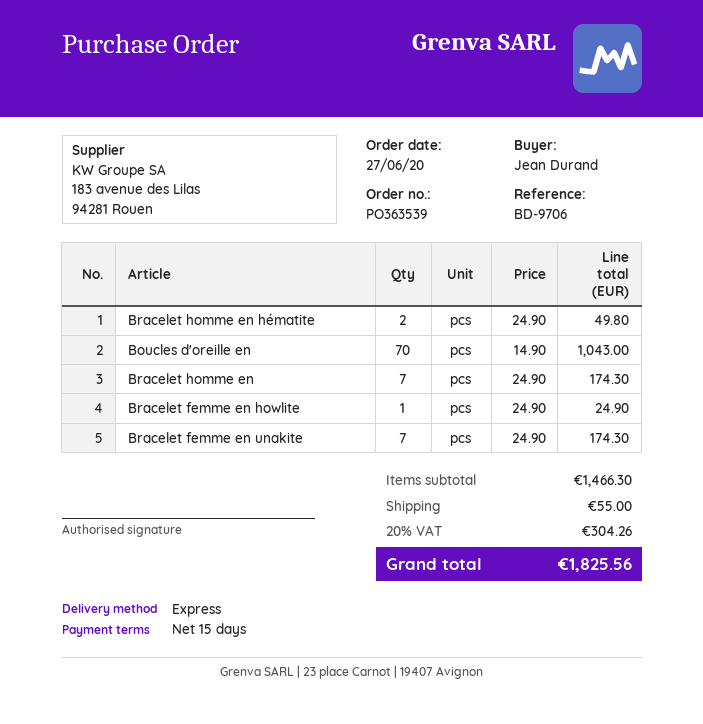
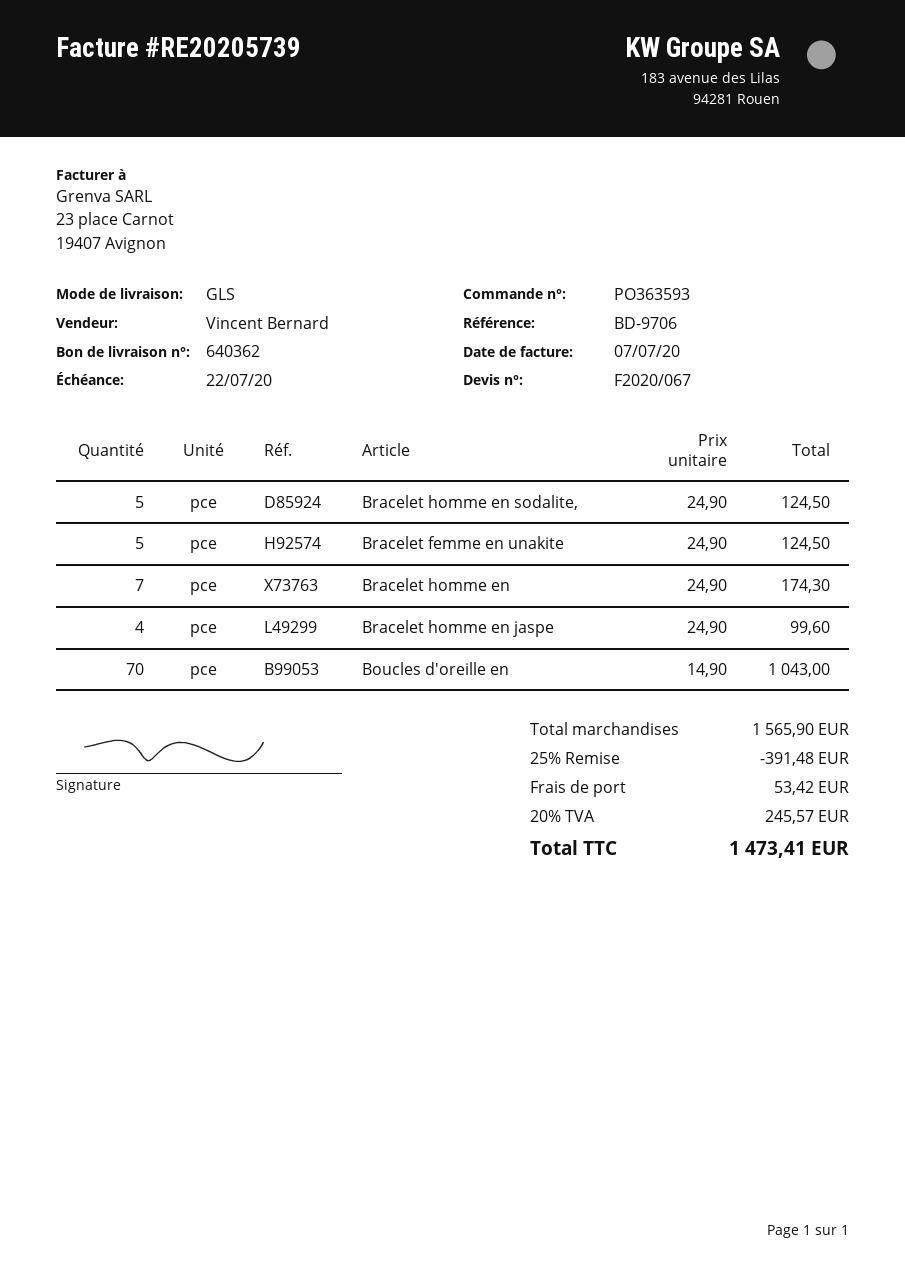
order number: PO363539 -> PO363593
shipping method: express -> GLS
Bracelet homme en hématite: 2 x 24.90 = 49.80 -> none
Bracelet femme en howlite: 1 x 24.90 = 24.90 -> none
Bracelet femme en unakite: 7 x 24.90 = 174.30 -> 5 x 24.90 = 124.50
Bracelet homme en sodalite,: none -> 5 x 24.90 = 124.50
Bracelet homme en jaspe: none -> 4 x 24.90 = 99.60
subtotal: 1466.30 -> 1565.90
discount: none -> 25% = 391.48
shipping: 55.00 -> 53.42
tax: 20% = 304.26 -> 20% = 245.57
total: 1825.56 -> 1473.41

